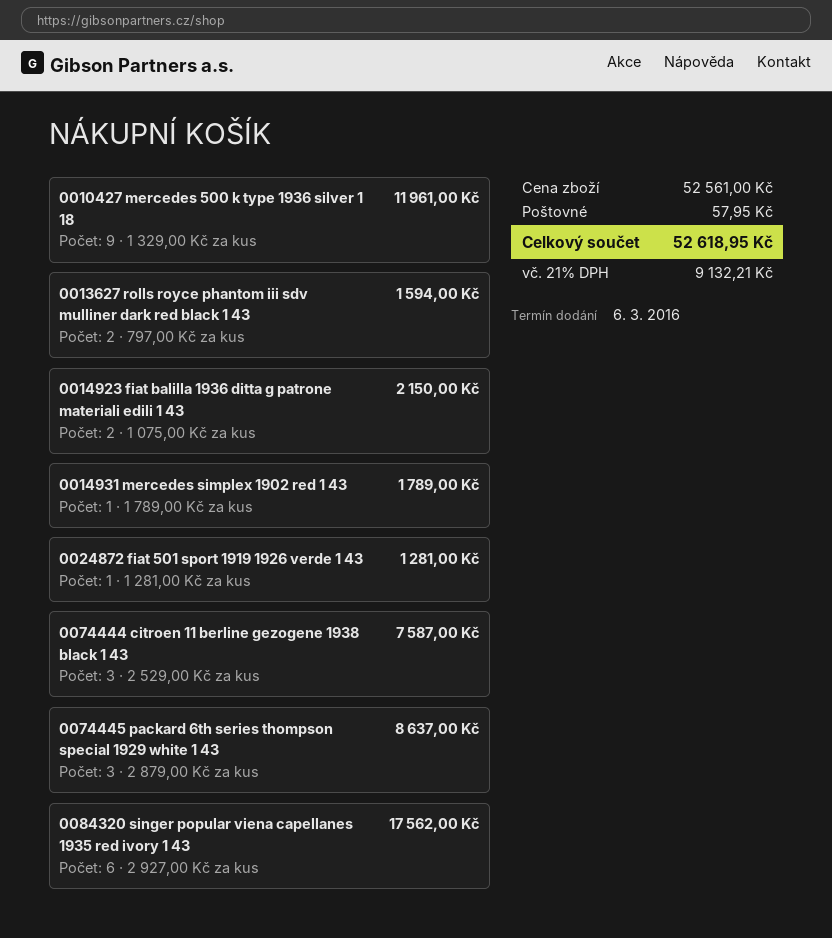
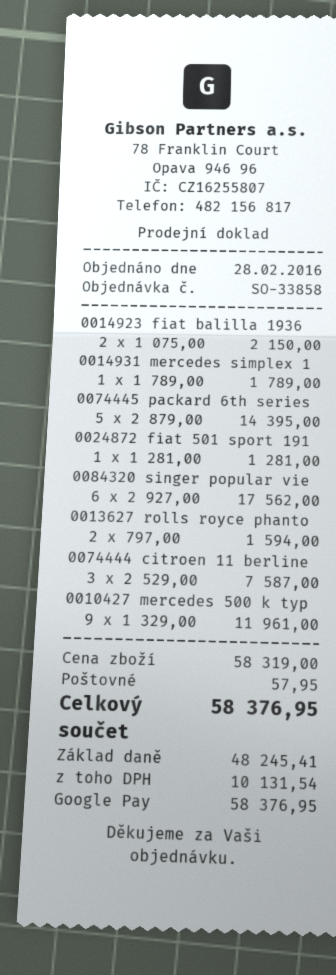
0074445 packard 6th series thompson special 1929 white 1 43: 3 x 2879.00 = 8637.00 -> 5 x 2879.00 = 14395.00
subtotal: 52561.00 -> 58319.00
tax: 9132.21 -> 10131.54
total: 52618.95 -> 58376.95

